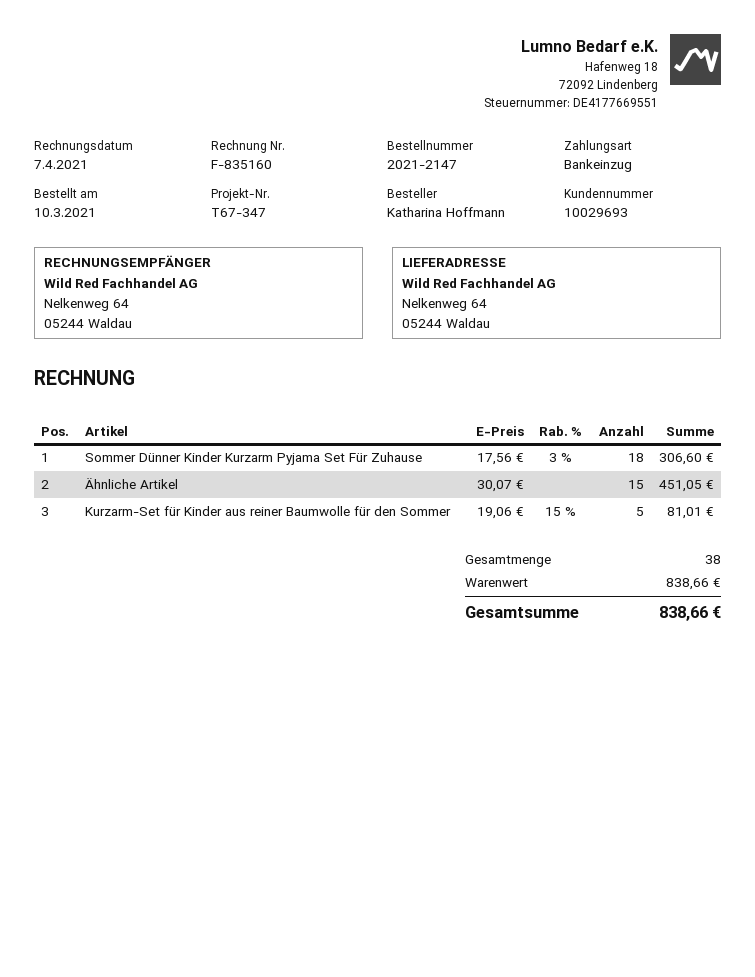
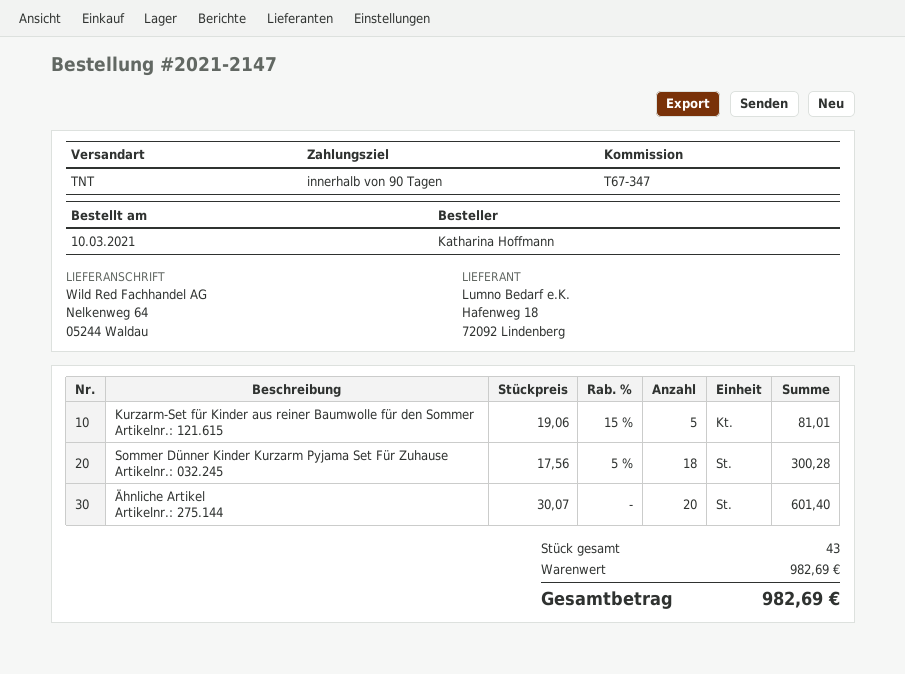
Sommer Dünner Kinder Kurzarm Pyjama Set Für Zuhause: 18 x 17.56 - 3% = 306.60 -> 18 x 17.56 - 5% = 300.28
Ähnliche Artikel: 15 x 30.07 = 451.05 -> 20 x 30.07 = 601.40
total quantity: 38 -> 43
subtotal: 838.66 -> 982.69
total: 838.66 -> 982.69

